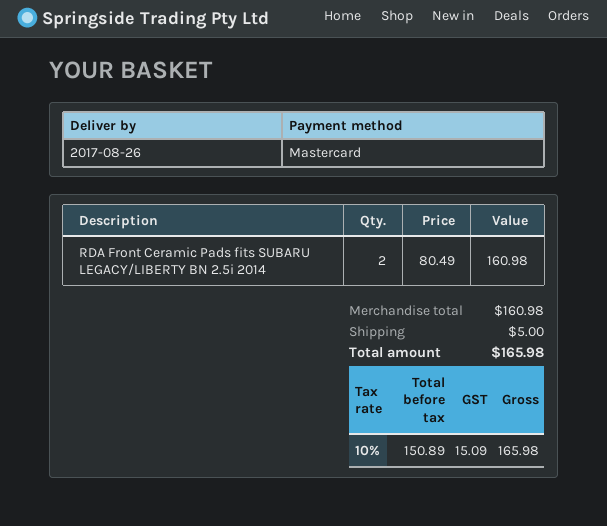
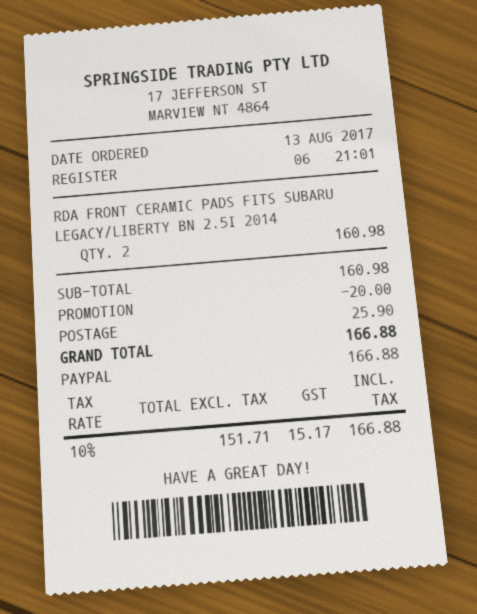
payment method: Mastercard -> PayPal
discount: none -> 20.00
shipping: 5.00 -> 25.90
net: 150.89 -> 151.71
tax: 10% = 15.09 -> 10% = 15.17
total: 165.98 -> 166.88

